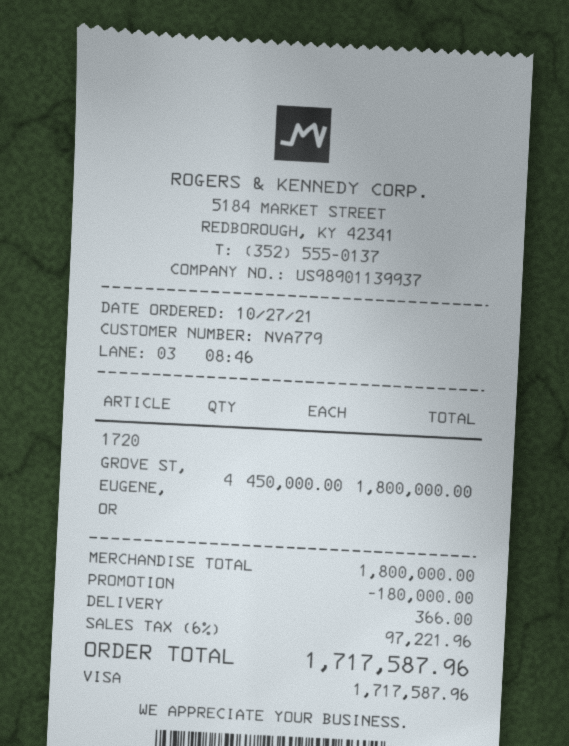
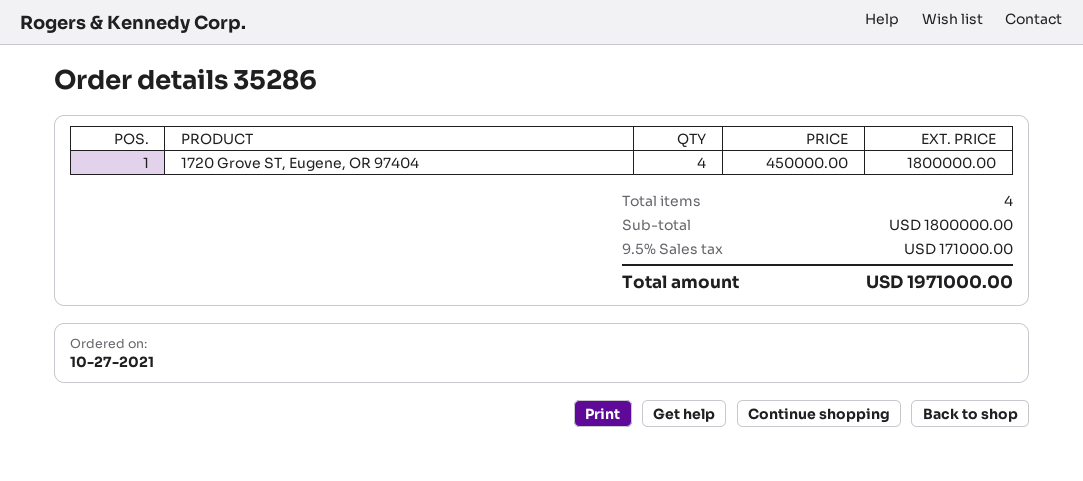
discount: 180000.00 -> none
shipping: 366.00 -> none
tax: 6% = 97221.96 -> 9.5% = 171000.00
total: 1717587.96 -> 1971000.00

